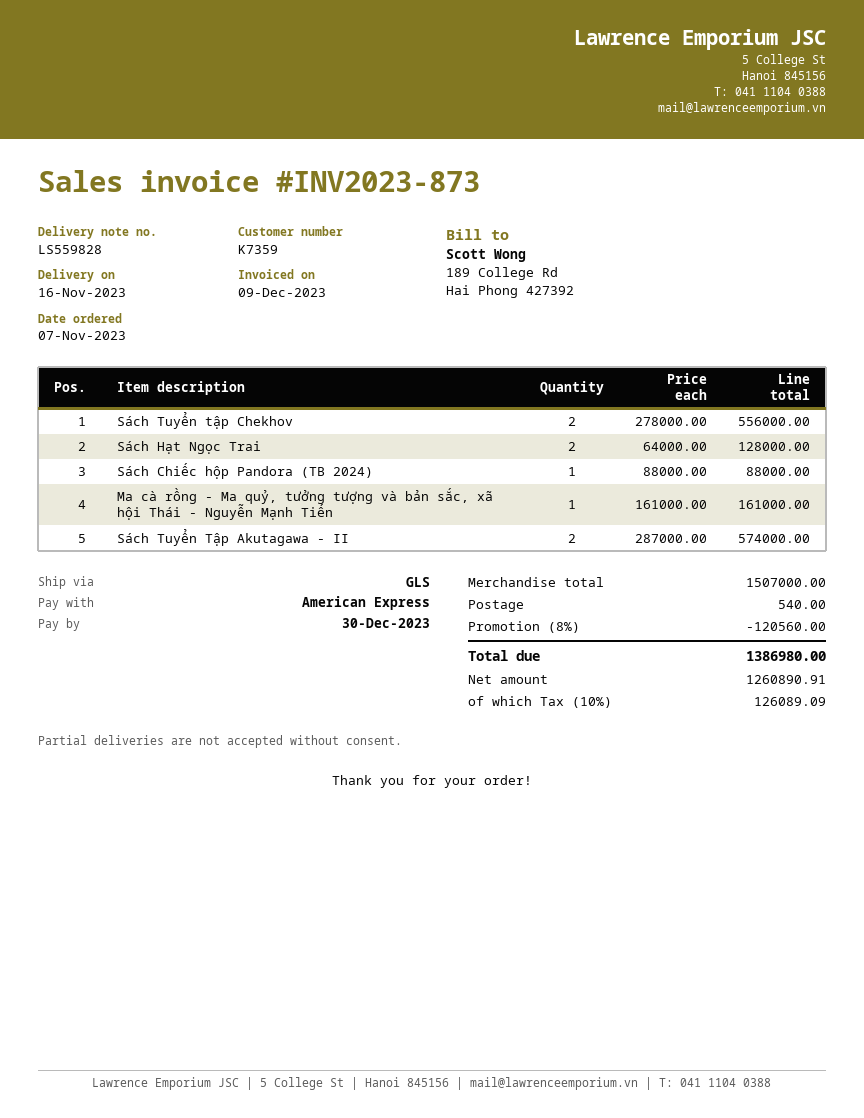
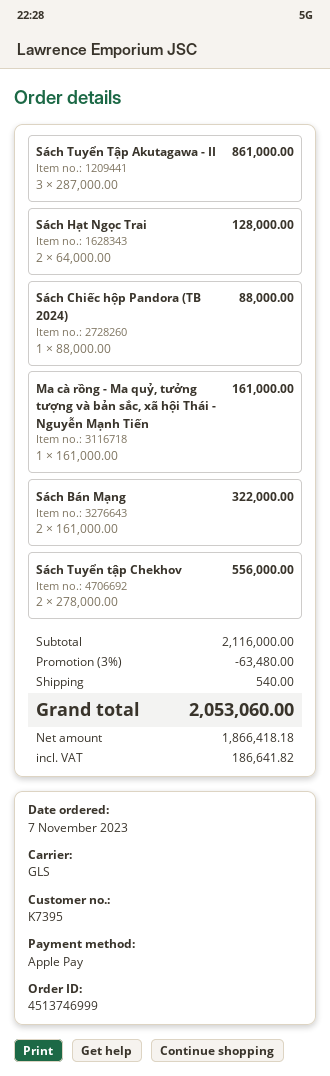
customer number: K7359 -> K7395
payment method: American Express -> Apple Pay
Sách Tuyển Tập Akutagawa - II: 2 x 287000.00 = 574000.00 -> 3 x 287000.00 = 861000.00
Sách Bán Mạng: none -> 2 x 161000.00 = 322000.00
subtotal: 1507000.00 -> 2116000.00
discount: 8% = 120560.00 -> 3% = 63480.00
net: 1260890.91 -> 1866418.18
tax: 126089.09 -> 186641.82
total: 1386980.00 -> 2053060.00

